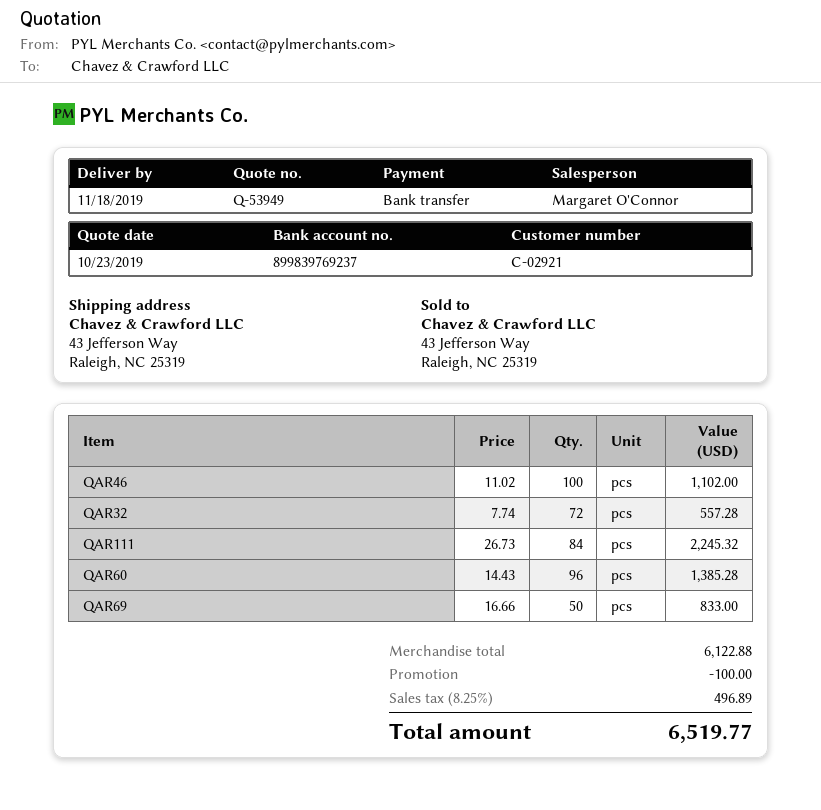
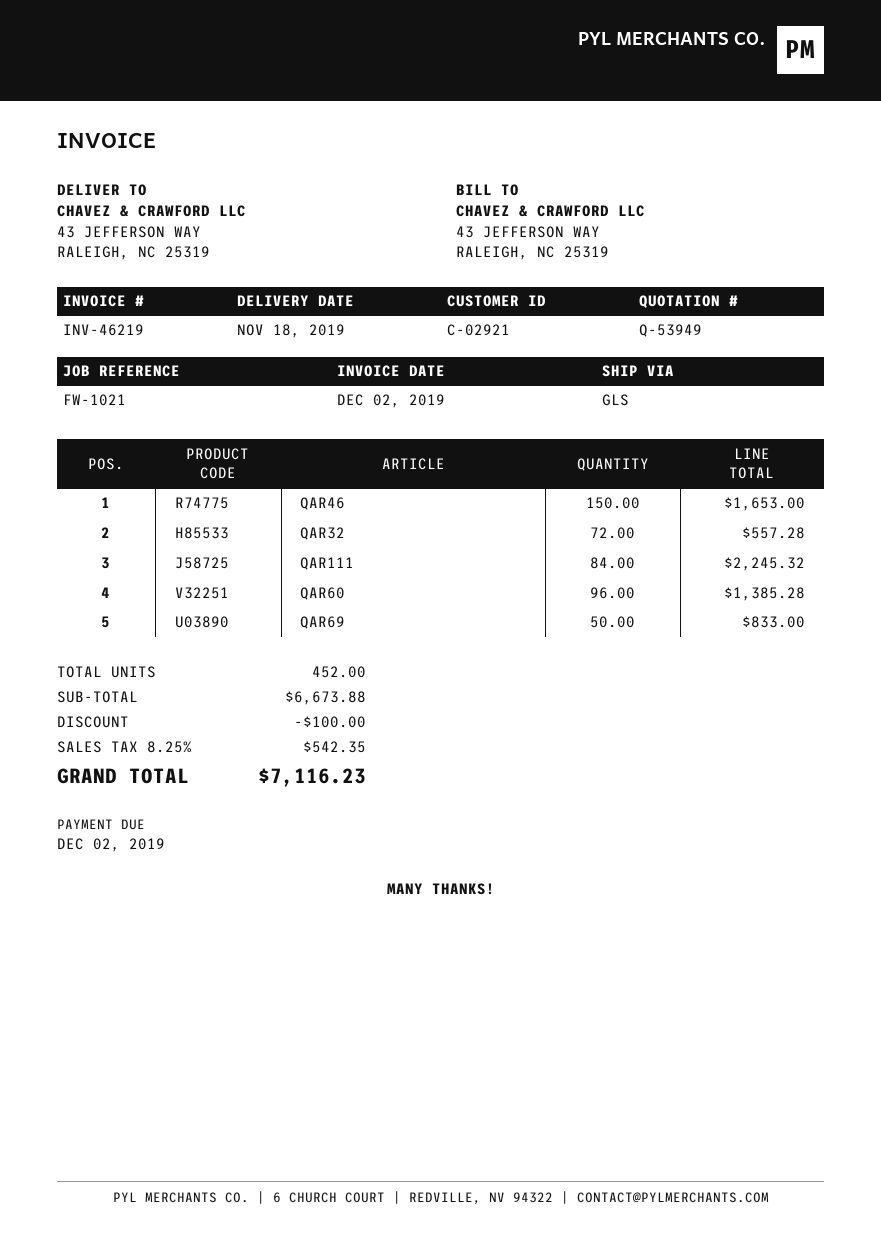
QAR46: 100 for 1102.00 -> 150 for 1653.00
subtotal: 6122.88 -> 6673.88
tax: 8.25% = 496.89 -> 8.25% = 542.35
total: 6519.77 -> 7116.23

